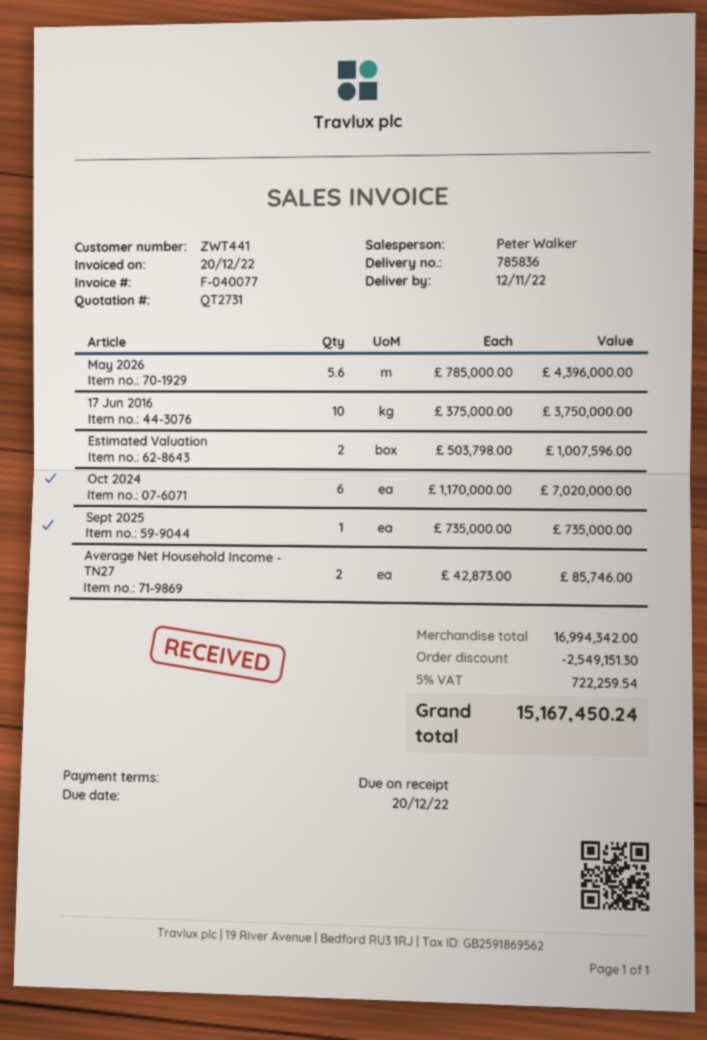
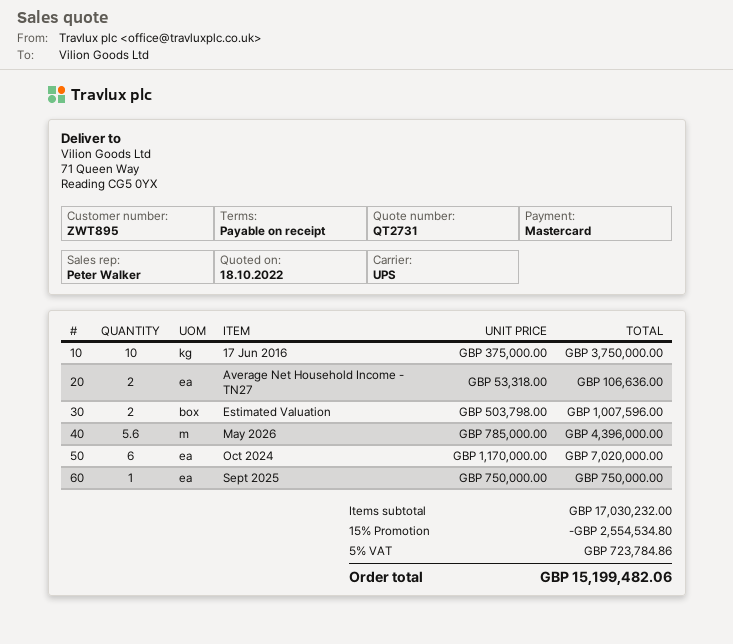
customer number: ZWT441 -> ZWT895
Sept 2025: 1 x 735000.00 = 735000.00 -> 1 x 750000.00 = 750000.00
Average Net Household Income - TN27: 2 x 42873.00 = 85746.00 -> 2 x 53318.00 = 106636.00
subtotal: 16994342.00 -> 17030232.00
discount: 2549151.30 -> 2554534.80
tax: 5% = 722259.54 -> 5% = 723784.86
total: 15167450.24 -> 15199482.06

